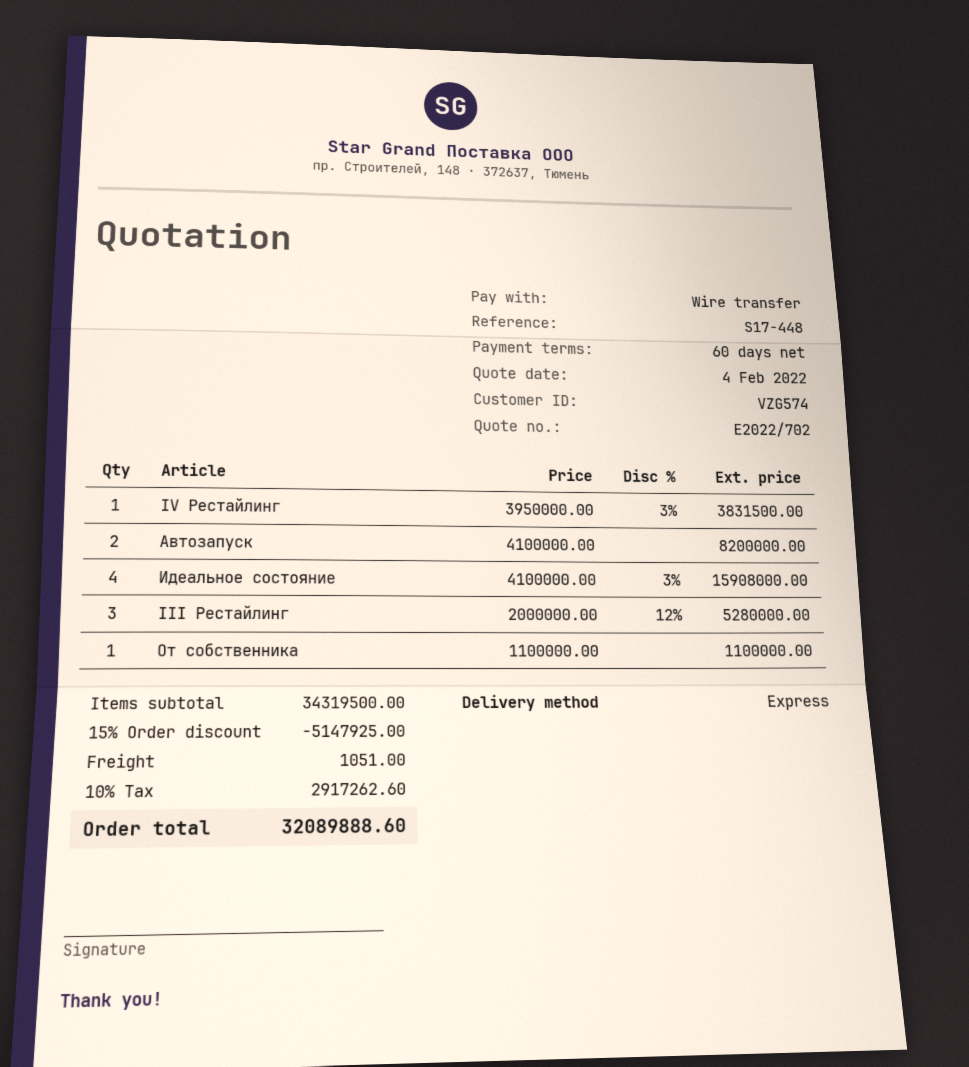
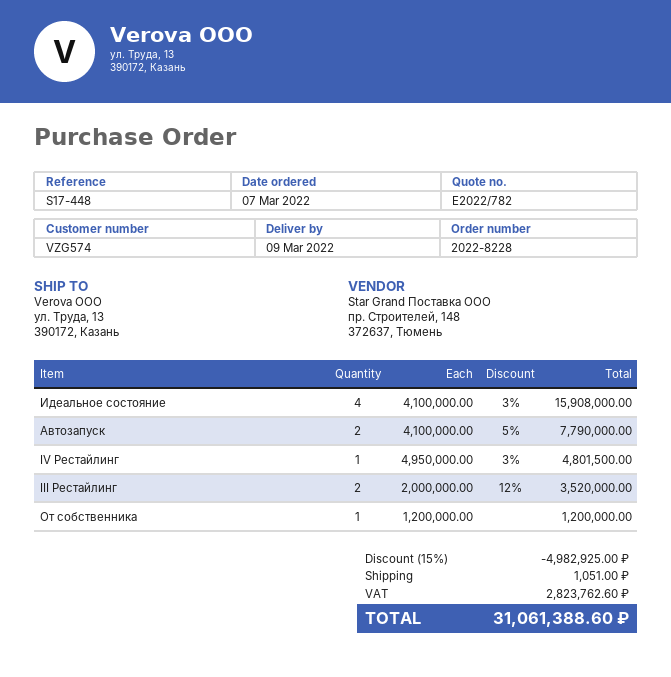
quote number: E2022/702 -> E2022/782
IV Рестайлинг: 1 x 3950000.00 - 3% = 3831500.00 -> 1 x 4950000.00 - 3% = 4801500.00
Автозапуск: 2 x 4100000.00 = 8200000.00 -> 2 x 4100000.00 - 5% = 7790000.00
III Рестайлинг: 3 x 2000000.00 - 12% = 5280000.00 -> 2 x 2000000.00 - 12% = 3520000.00
От собственника: 1 x 1100000.00 = 1100000.00 -> 1 x 1200000.00 = 1200000.00
discount: 15% = 5147925.00 -> 15% = 4982925.00
tax: 2917262.60 -> 2823762.60
total: 32089888.60 -> 31061388.60

